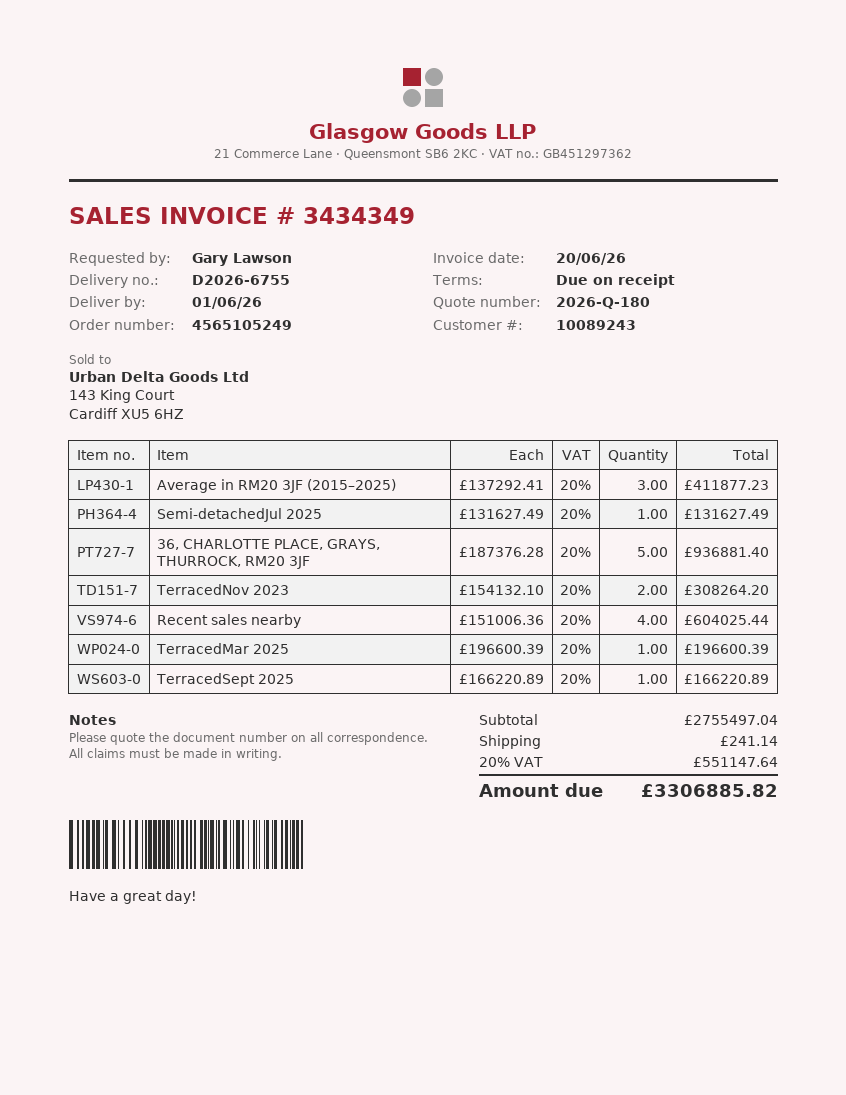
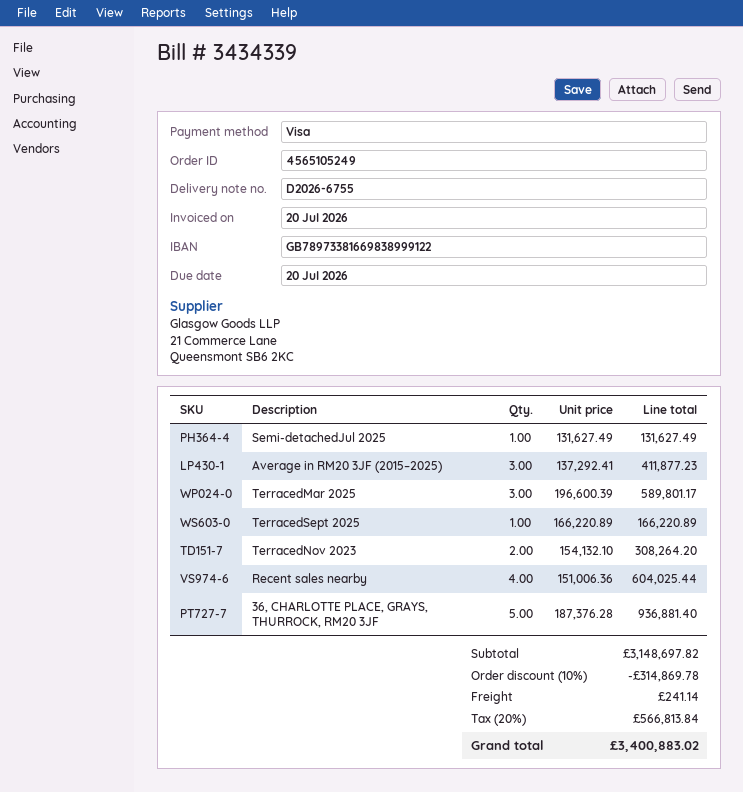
invoice number: 3434349 -> 3434339
invoice date: 2026-06-20 -> 2026-07-20
TerracedMar 2025: 1 x 196600.39 = 196600.39 -> 3 x 196600.39 = 589801.17
subtotal: 2755497.04 -> 3148697.82
discount: none -> 10% = 314869.78
tax: 20% = 551147.64 -> 20% = 566813.84
total: 3306885.82 -> 3400883.02

